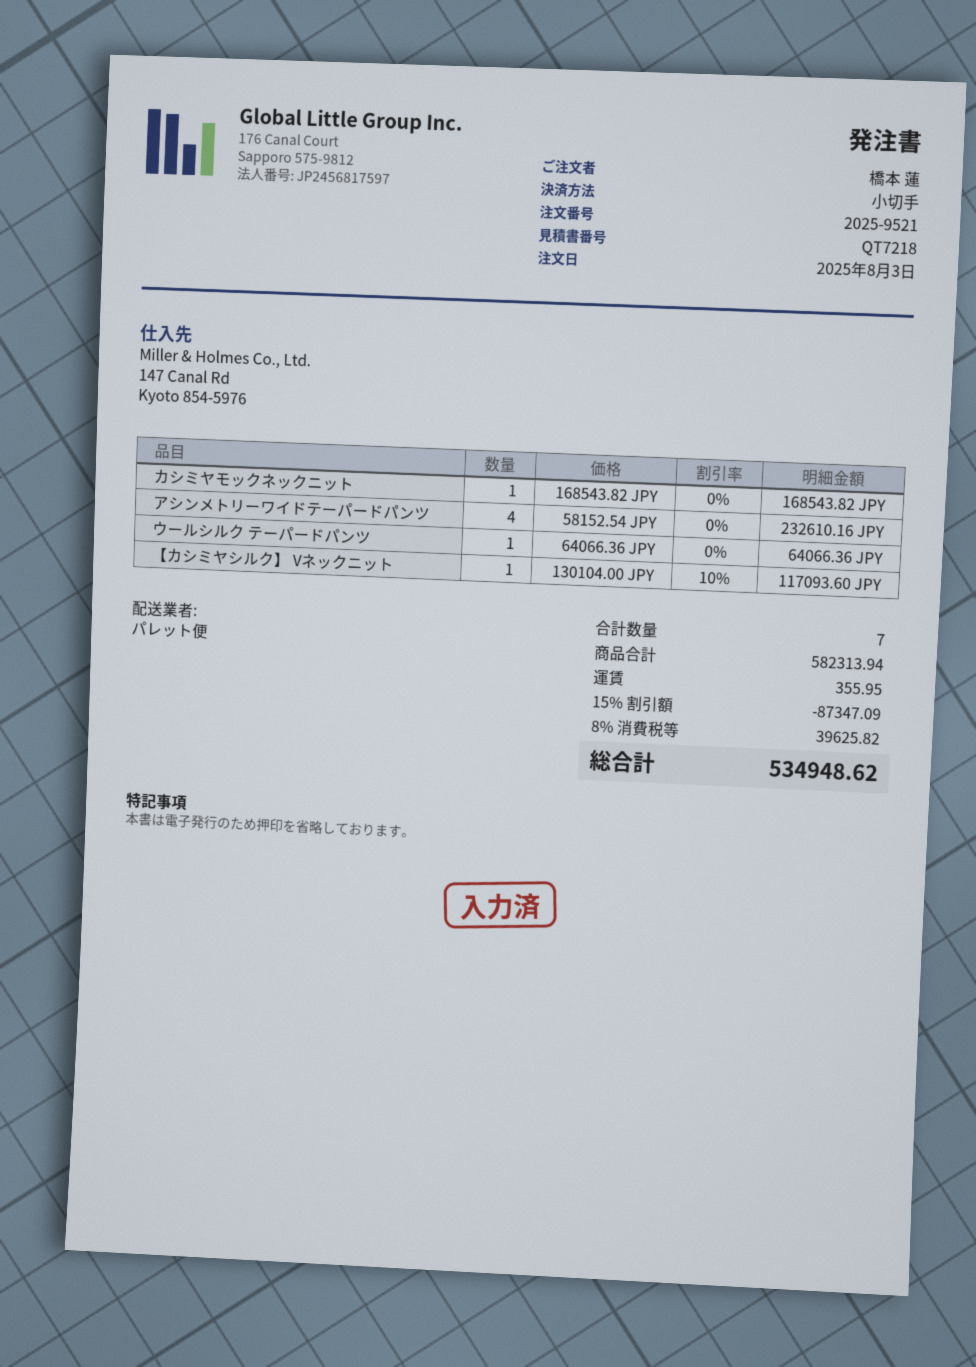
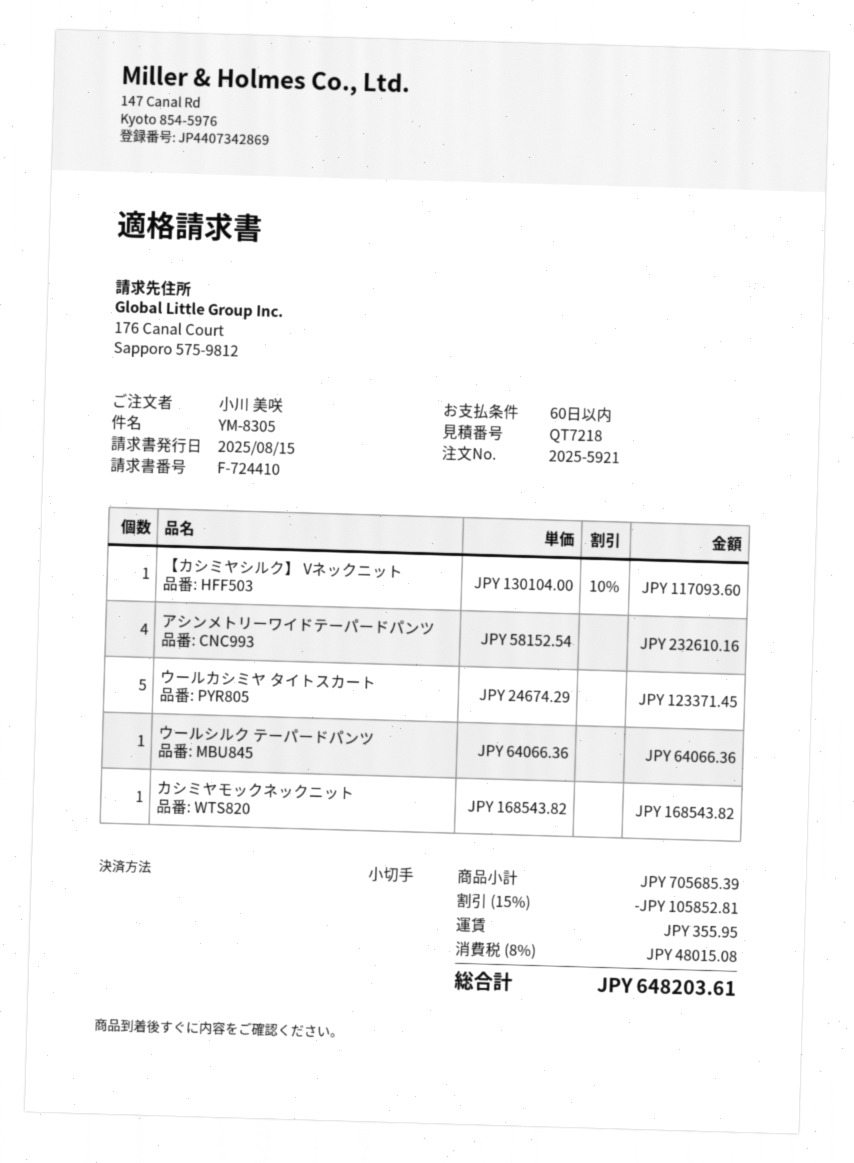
order number: 2025-9521 -> 2025-5921
ordered by: 橋本 蓮 -> 小川 美咲
ウールカシミヤ タイトスカート: none -> 5 x 24674.29 = 123371.45
subtotal: 582313.94 -> 705685.39
discount: 15% = 87347.09 -> 15% = 105852.81
tax: 8% = 39625.82 -> 8% = 48015.08
total: 534948.62 -> 648203.61

